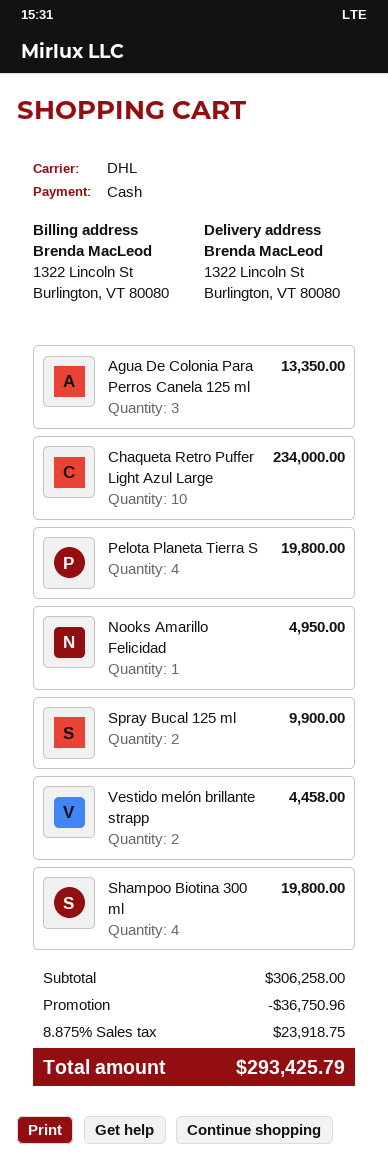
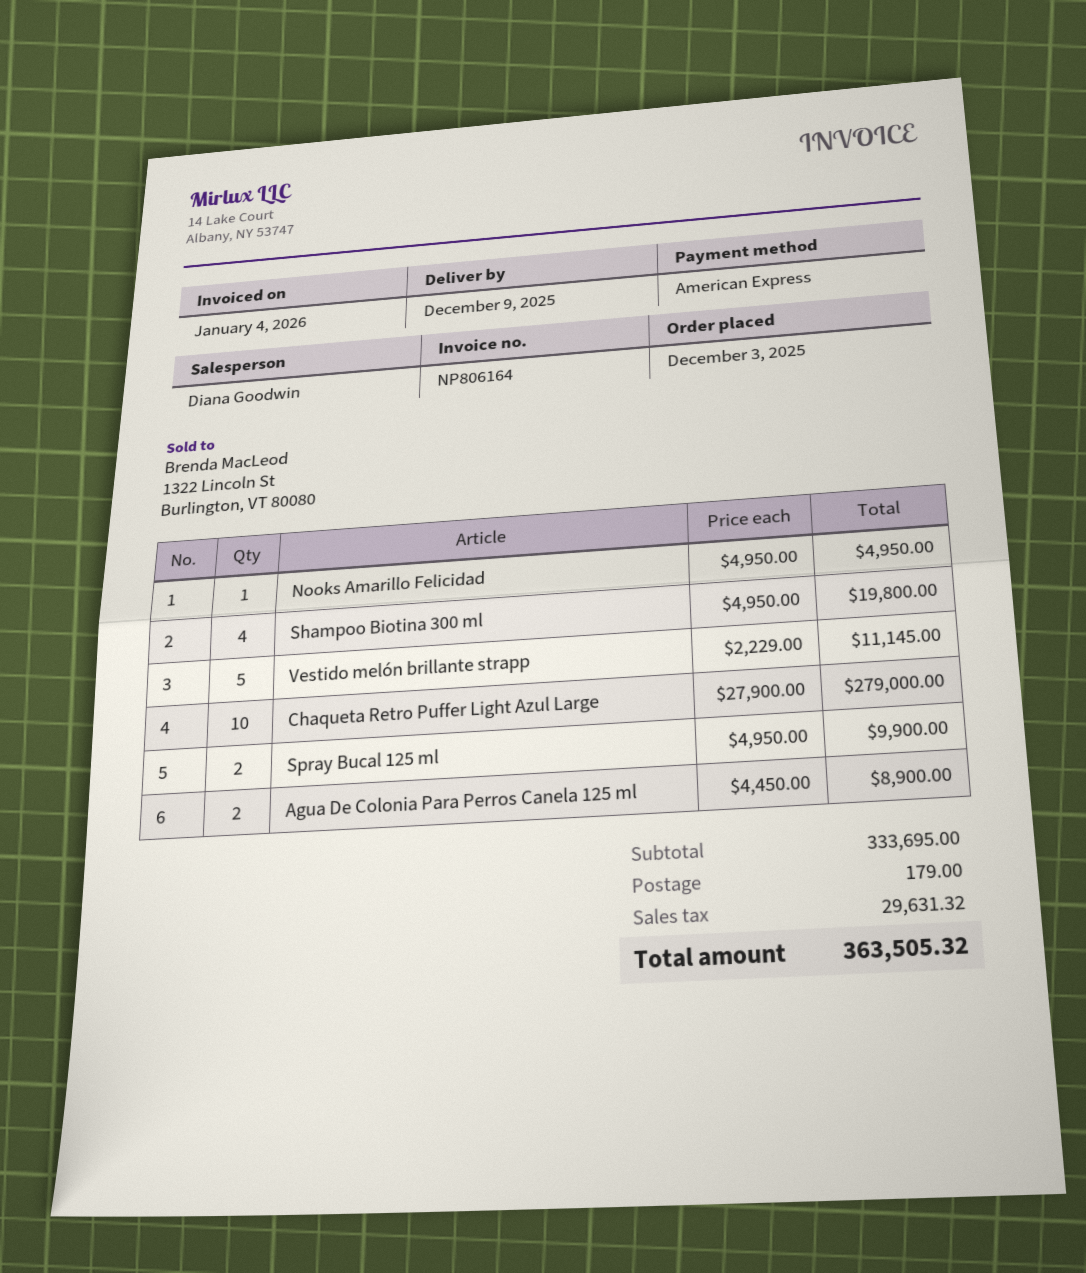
payment method: cash -> American Express
Agua De Colonia Para Perros Canela 125 ml: 3 for 13350.00 -> 2 for 8900.00
Chaqueta Retro Puffer Light Azul Large: 10 for 234000.00 -> 10 for 279000.00
Pelota Planeta Tierra S: 4 for 19800.00 -> none
Vestido melón brillante strapp: 2 for 4458.00 -> 5 for 11145.00
subtotal: 306258.00 -> 333695.00
discount: 36750.96 -> none
shipping: none -> 179.00
tax: 23918.75 -> 29631.32
total: 293425.79 -> 363505.32

